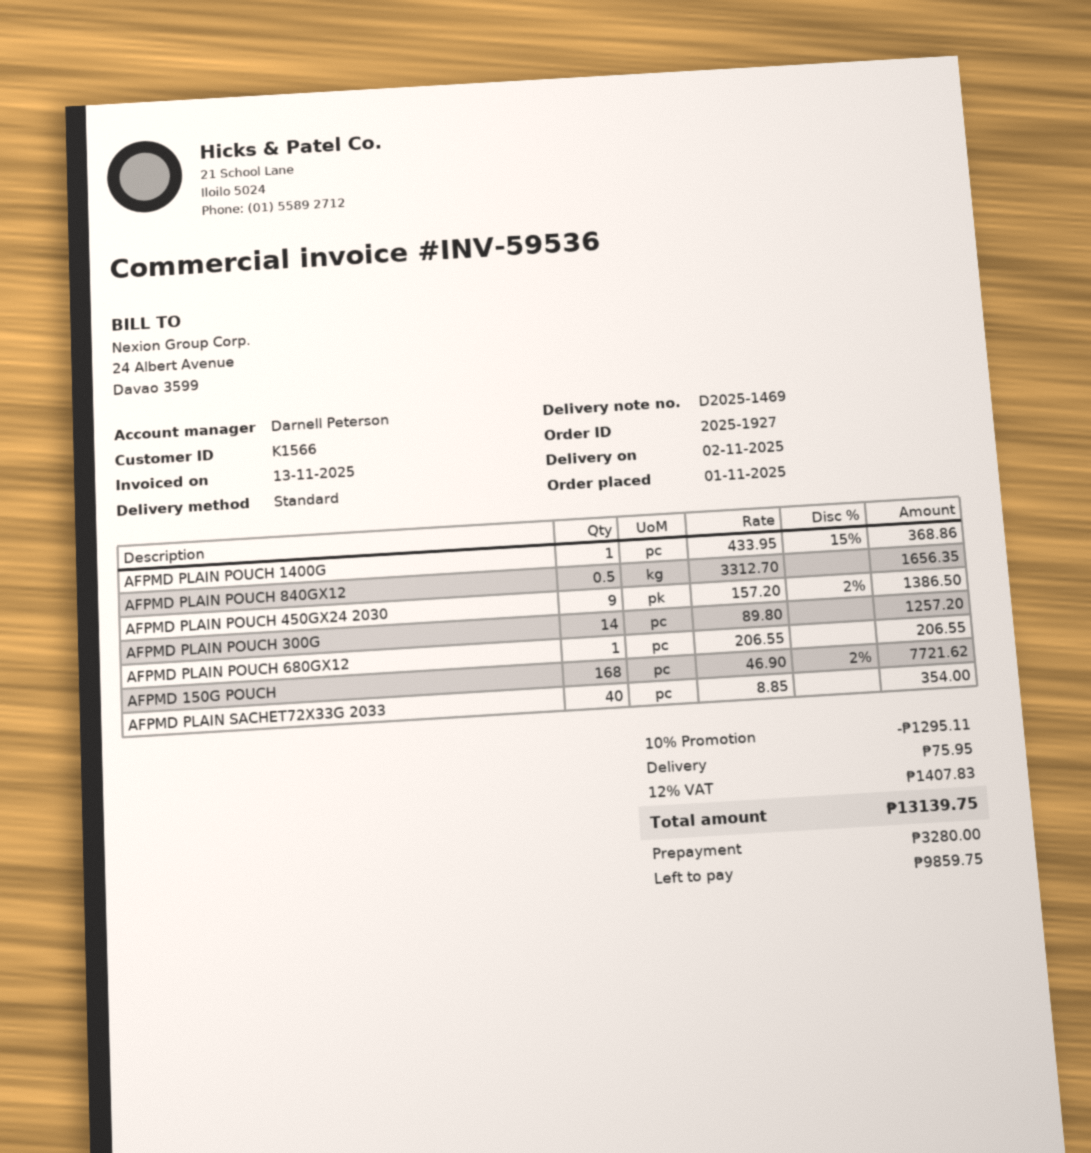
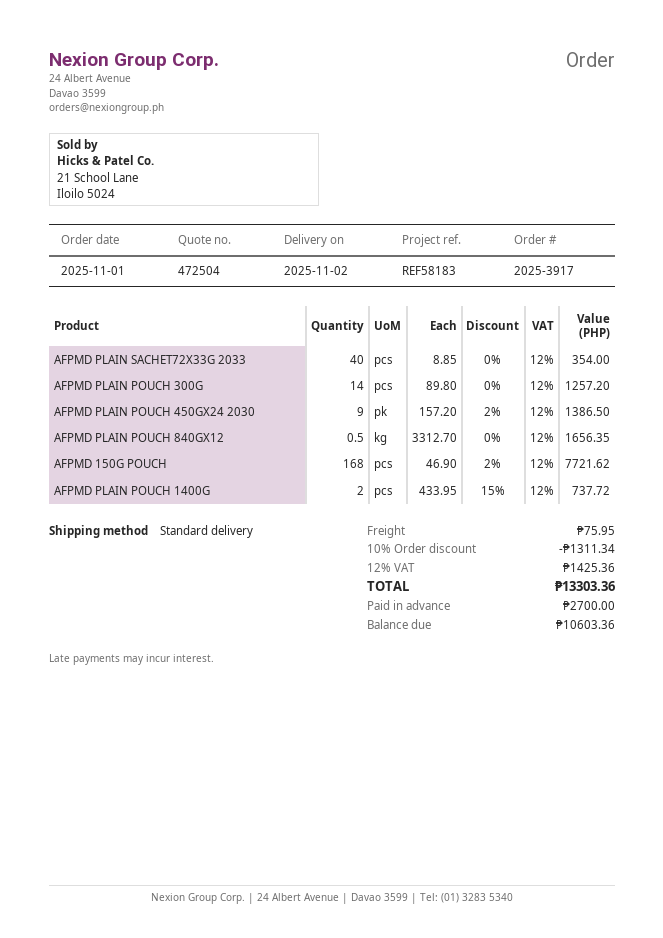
order number: 2025-1927 -> 2025-3917
AFPMD PLAIN POUCH 1400G: 1 x 433.95 - 15% = 368.86 -> 2 x 433.95 - 15% = 737.72
AFPMD PLAIN POUCH 680GX12: 1 x 206.55 = 206.55 -> none
discount: 10% = 1295.11 -> 10% = 1311.34
tax: 12% = 1407.83 -> 12% = 1425.36
total: 13139.75 -> 13303.36
deposit: 3280.00 -> 2700.00
balance: 9859.75 -> 10603.36

